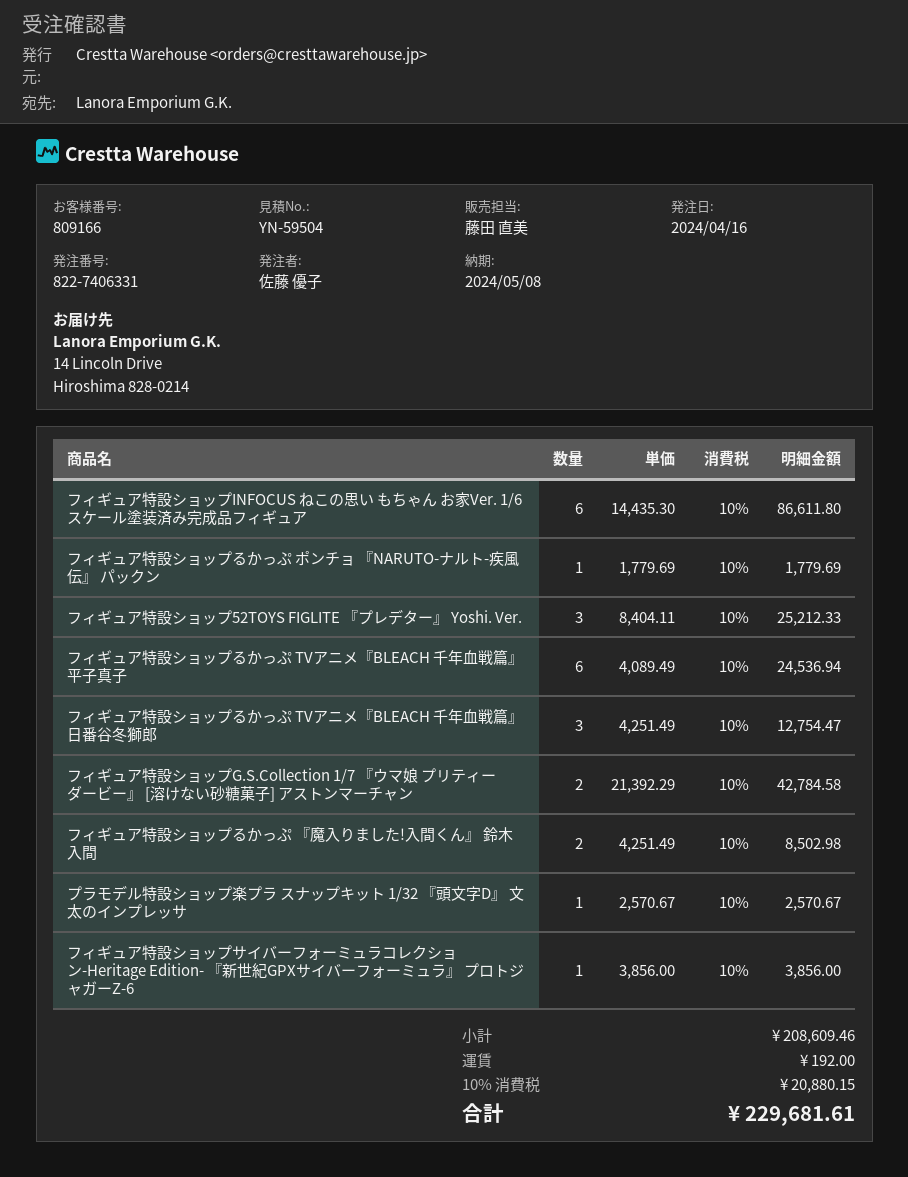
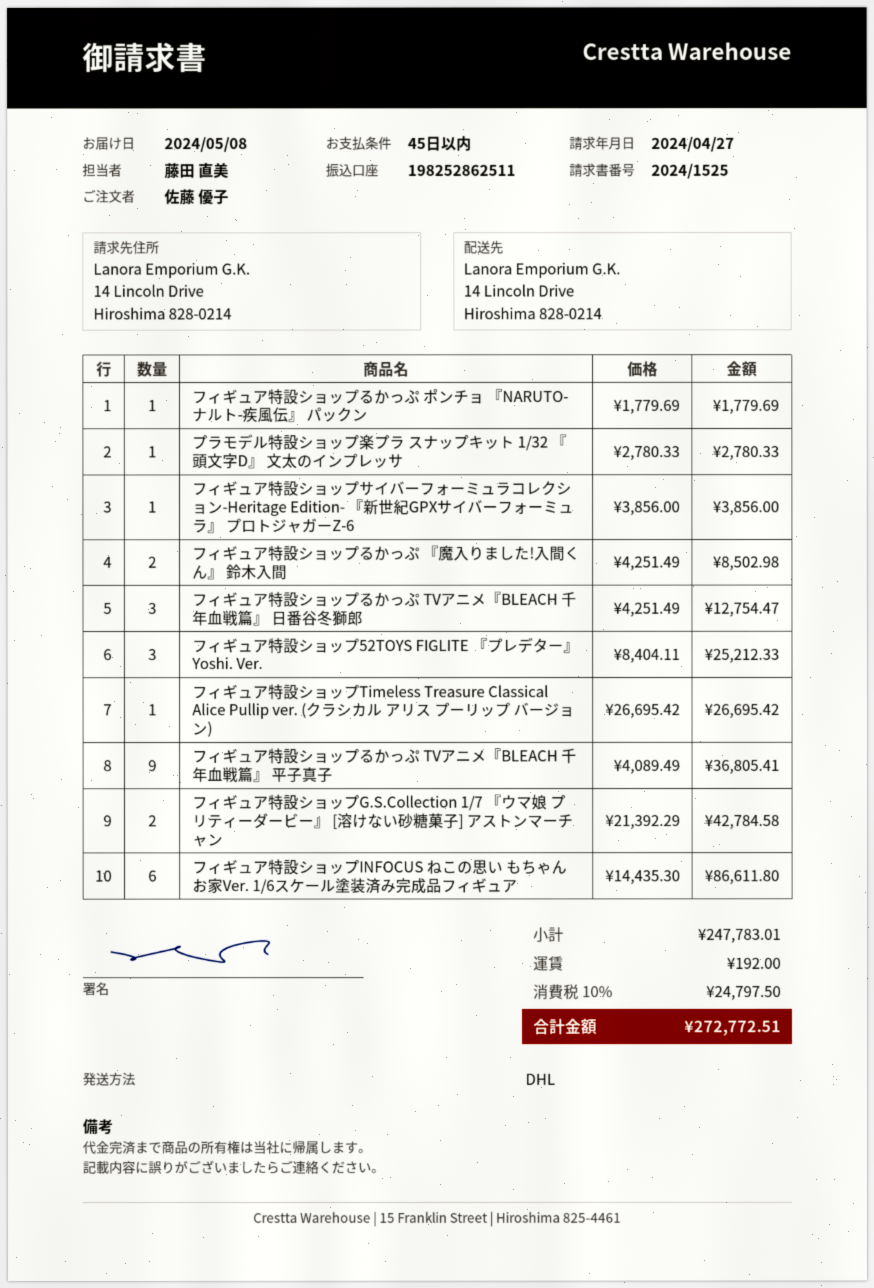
フィギュア特設ショップるかっぷ TVアニメ『BLEACH 千年血戦篇』 平子真子: 6 x 4089.49 = 24536.94 -> 9 x 4089.49 = 36805.41
プラモデル特設ショップ楽プラ スナップキット 1/32 『頭文字D』 文太のインプレッサ: 1 x 2570.67 = 2570.67 -> 1 x 2780.33 = 2780.33
フィギュア特設ショップTimeless Treasure Classical Alice Pullip ver. (クラシカル アリス プーリップ バージョン): none -> 1 x 26695.42 = 26695.42
subtotal: 208609.46 -> 247783.01
tax: 10% = 20880.15 -> 10% = 24797.50
total: 229681.61 -> 272772.51

